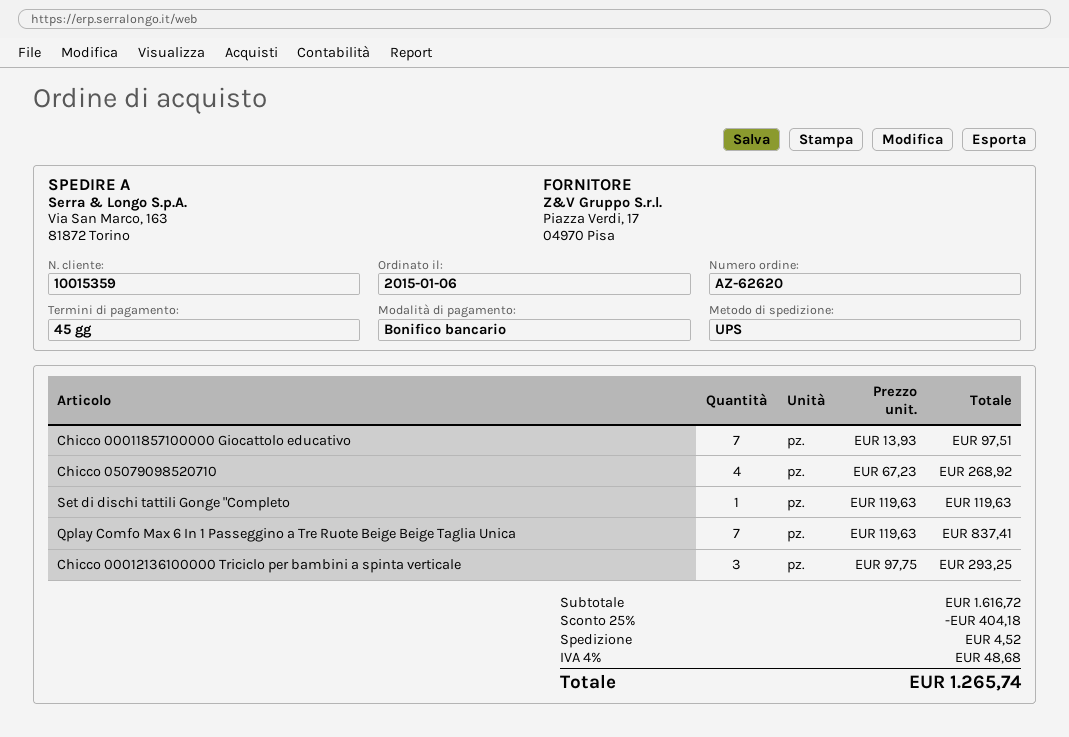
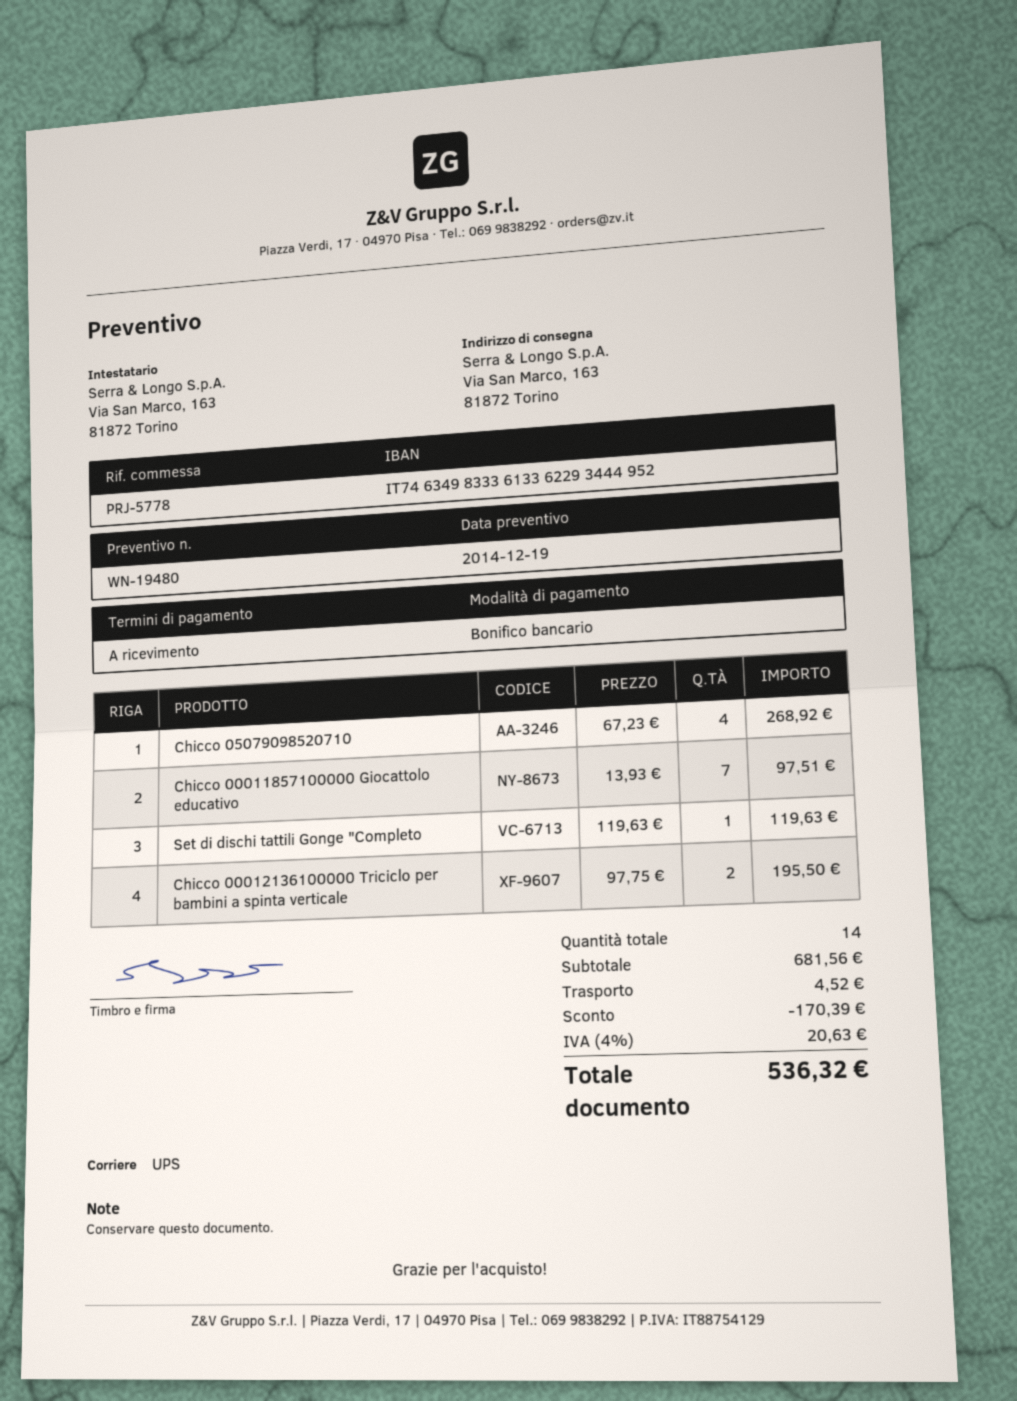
payment terms: 45 days -> on receipt
Qplay Comfo Max 6 In 1 Passeggino a Tre Ruote Beige Beige Taglia Unica: 7 x 119.63 = 837.41 -> none
Chicco 00012136100000 Triciclo per bambini a spinta verticale: 3 x 97.75 = 293.25 -> 2 x 97.75 = 195.50
subtotal: 1616.72 -> 681.56
discount: 404.18 -> 170.39
tax: 4% = 48.68 -> 4% = 20.63
total: 1265.74 -> 536.32

